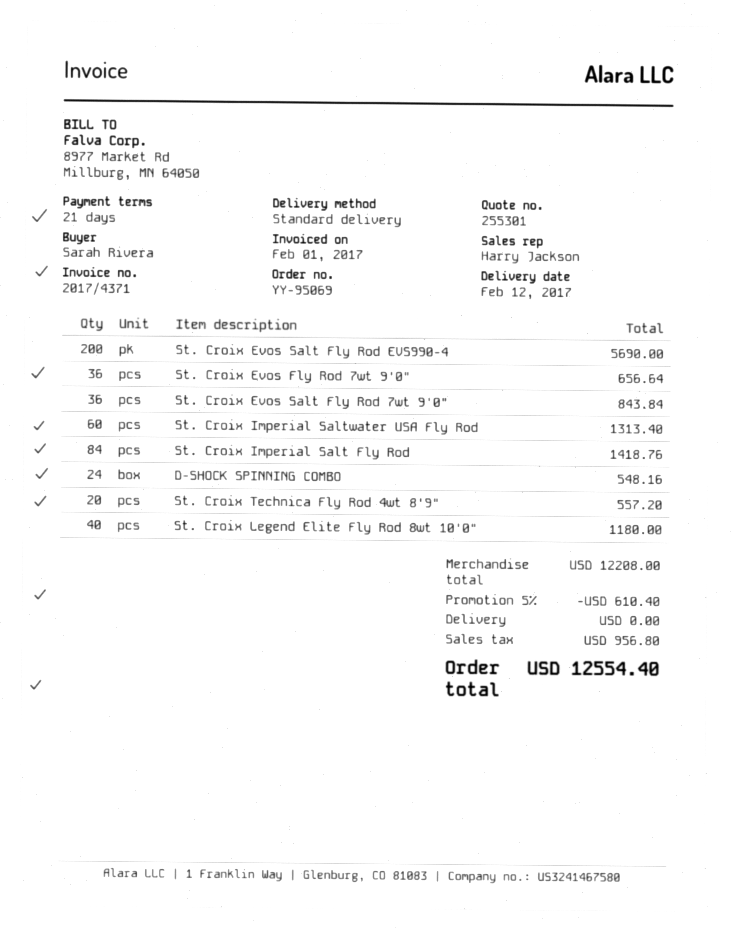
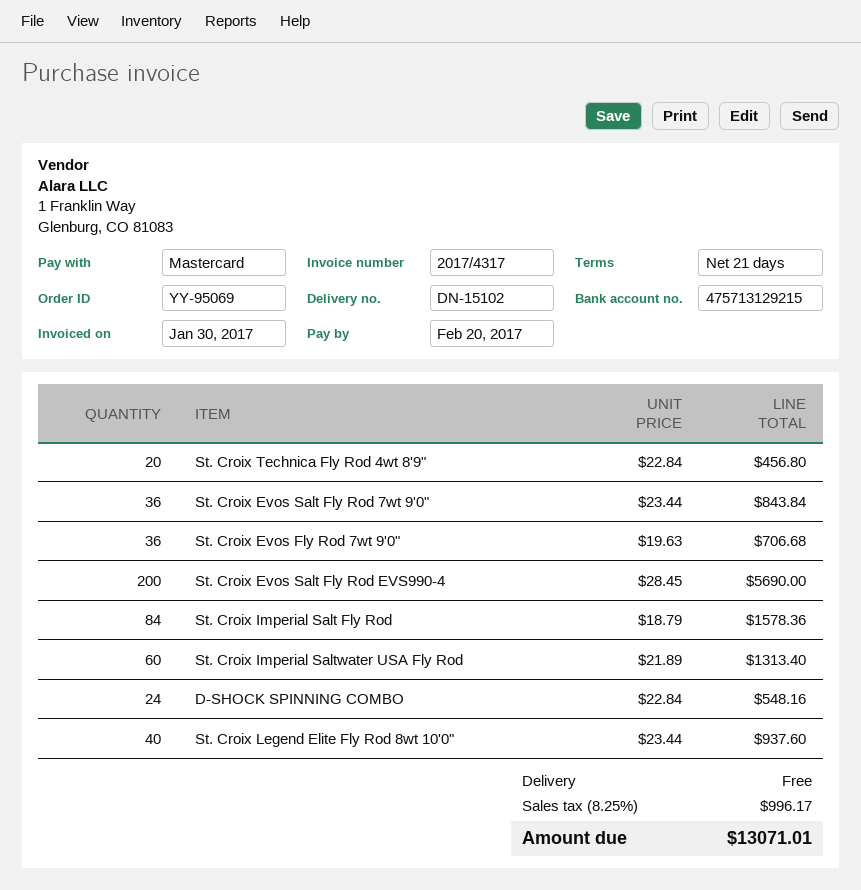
invoice number: 2017/4371 -> 2017/4317
invoice date: 2017-02-01 -> 2017-01-30
St. Croix Evos Fly Rod 7wt 9'0": 36 for 656.64 -> 36 for 706.68
St. Croix Imperial Salt Fly Rod: 84 for 1418.76 -> 84 for 1578.36
St. Croix Technica Fly Rod 4wt 8'9": 20 for 557.20 -> 20 for 456.80
St. Croix Legend Elite Fly Rod 8wt 10'0": 40 for 1180.00 -> 40 for 937.60
discount: 5% = 610.40 -> none
tax: 956.80 -> 996.17
total: 12554.40 -> 13071.01

